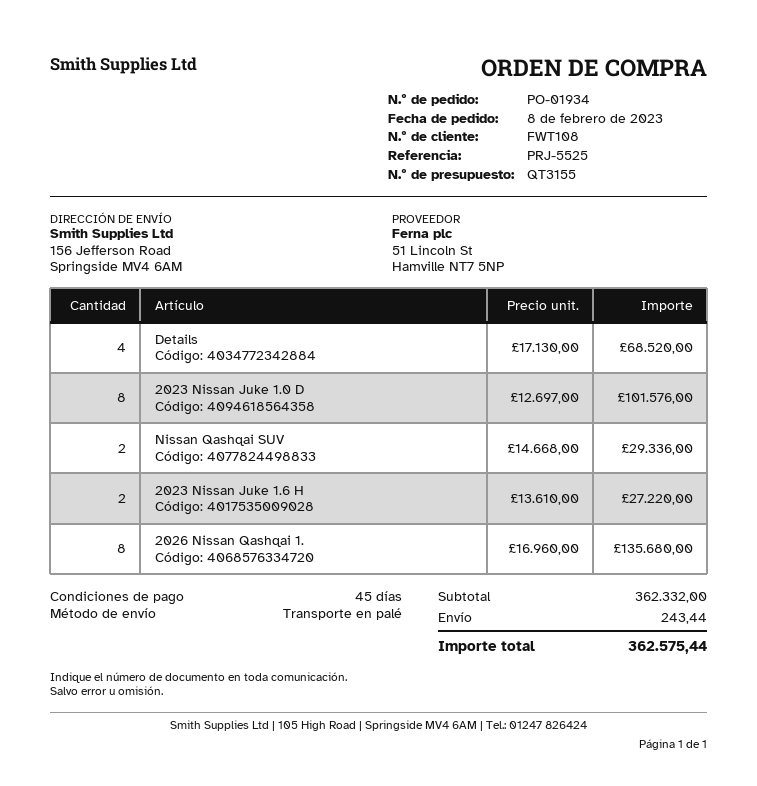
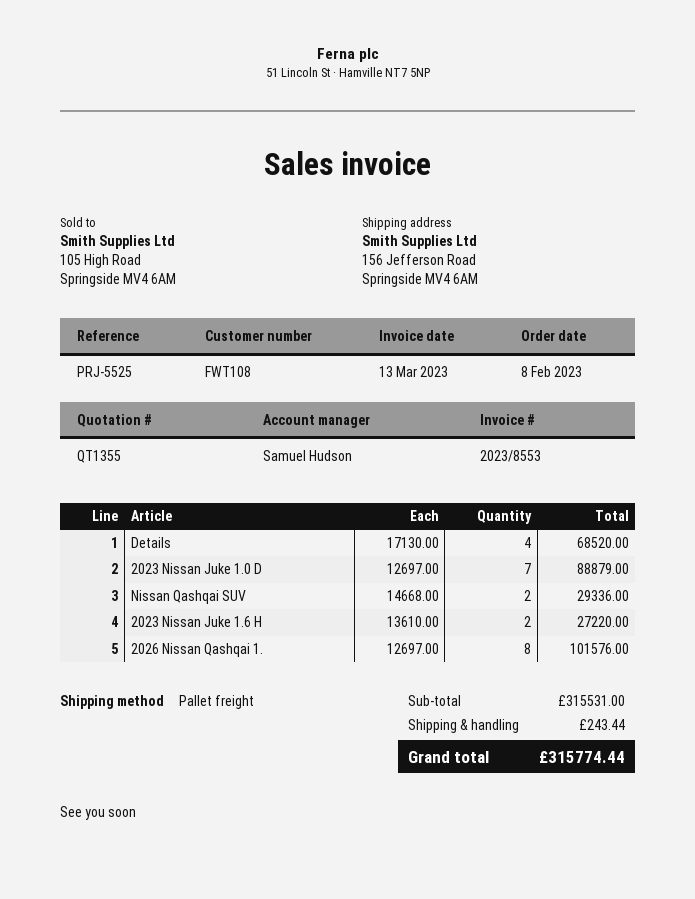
quote number: QT3155 -> QT1355
2023 Nissan Juke 1.0 D: 8 x 12697.00 = 101576.00 -> 7 x 12697.00 = 88879.00
2026 Nissan Qashqai 1.: 8 x 16960.00 = 135680.00 -> 8 x 12697.00 = 101576.00
subtotal: 362332.00 -> 315531.00
total: 362575.44 -> 315774.44

